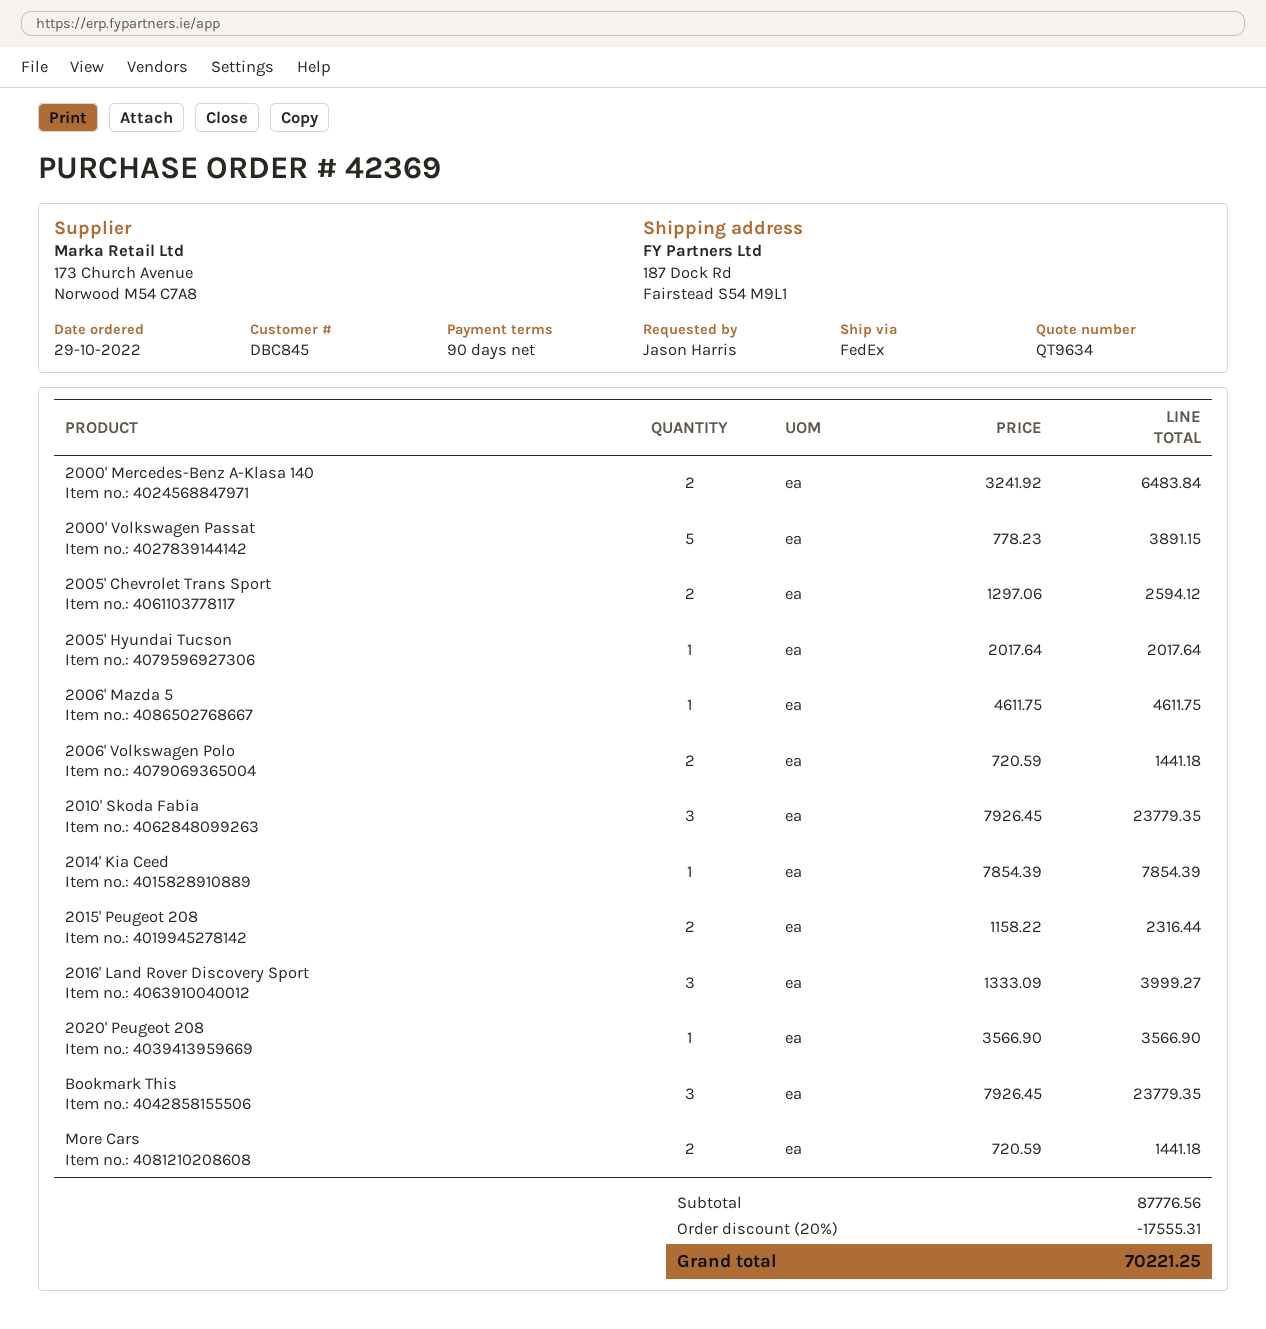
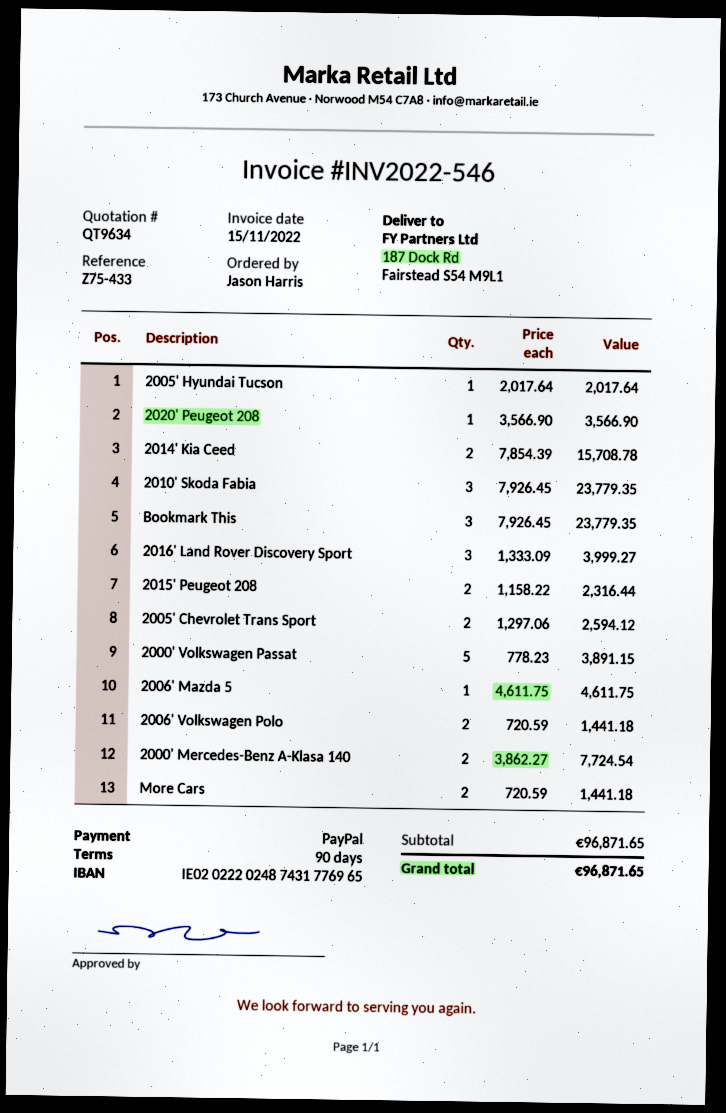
2000' Mercedes-Benz A-Klasa 140: 2 x 3241.92 = 6483.84 -> 2 x 3862.27 = 7724.54
2014' Kia Ceed: 1 x 7854.39 = 7854.39 -> 2 x 7854.39 = 15708.78
subtotal: 87776.56 -> 96871.65
discount: 20% = 17555.31 -> none
total: 70221.25 -> 96871.65

